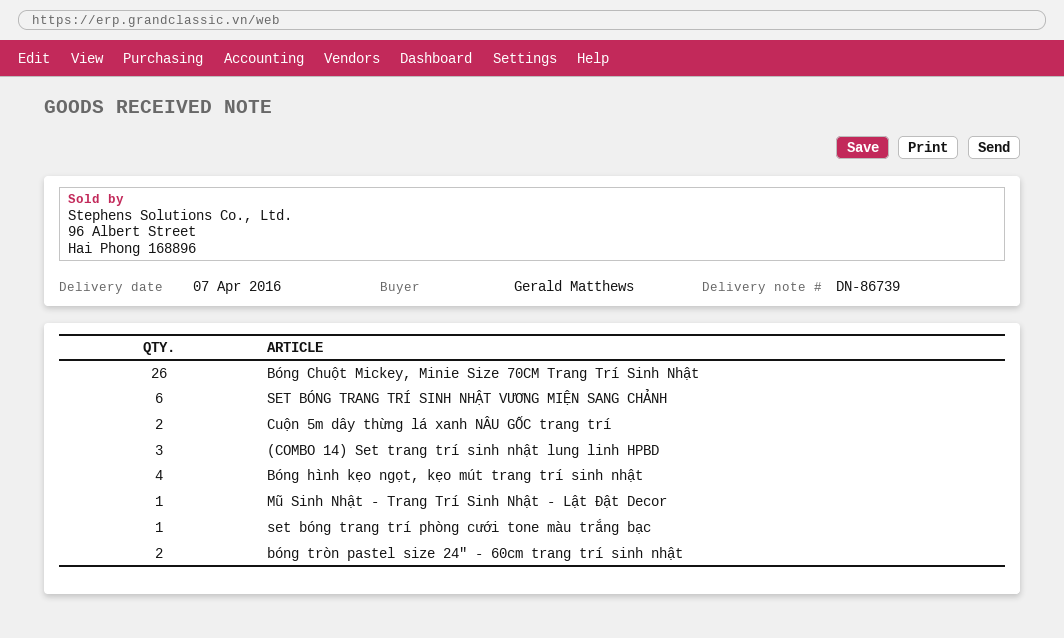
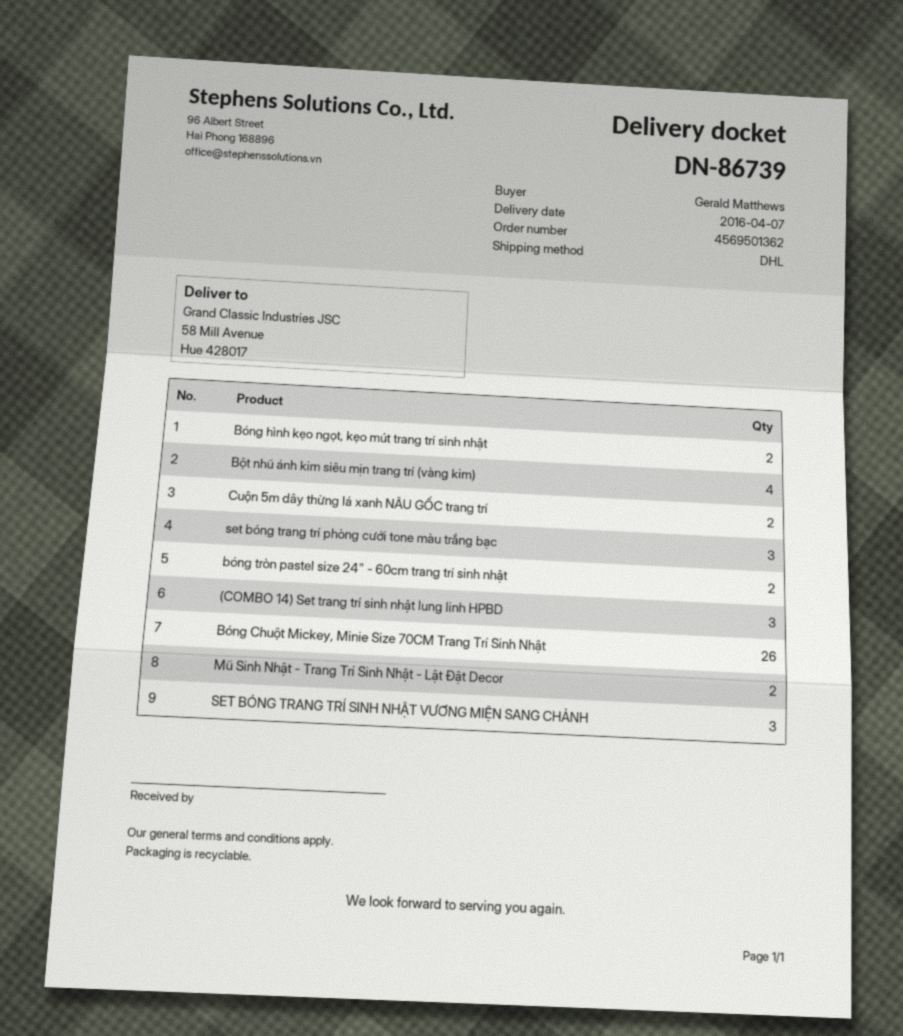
SET BÓNG TRANG TRÍ SINH NHẬT VƯƠNG MIỆN SANG CHẢNH: 6 -> 3
Bóng hình kẹo ngọt, kẹo mút trang trí sinh nhật: 4 -> 2
Mũ Sinh Nhật - Trang Trí Sinh Nhật - Lật Đật Decor: 1 -> 2
set bóng trang trí phòng cưới tone màu trắng bạc: 1 -> 3
Bột nhũ ánh kim siêu mịn trang trí (vàng kim): none -> 4

